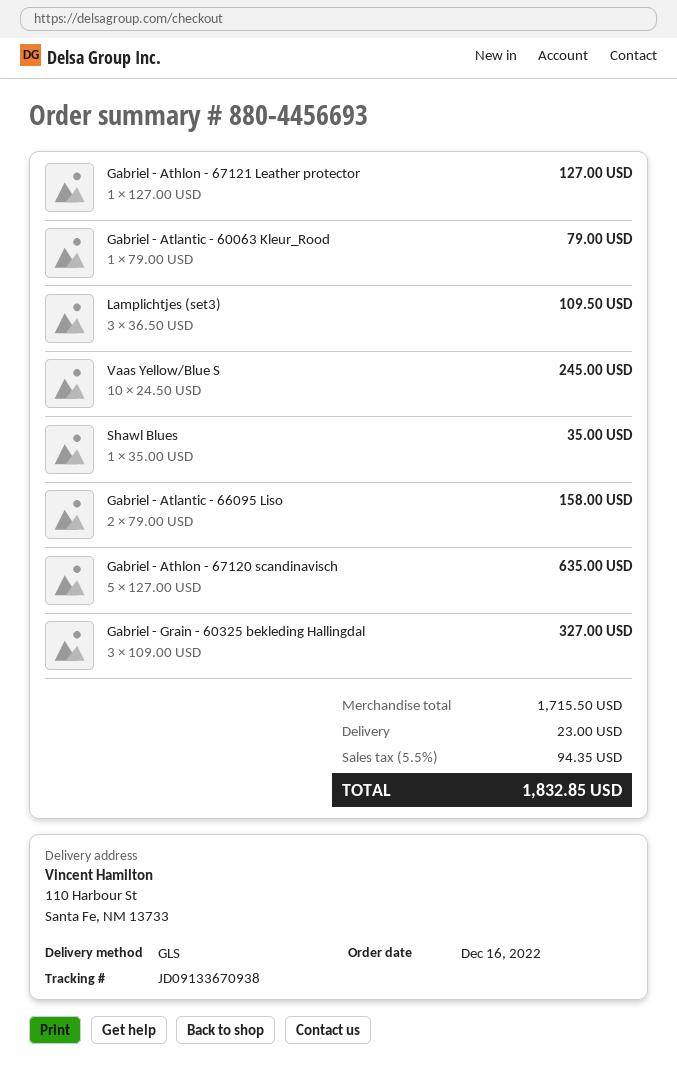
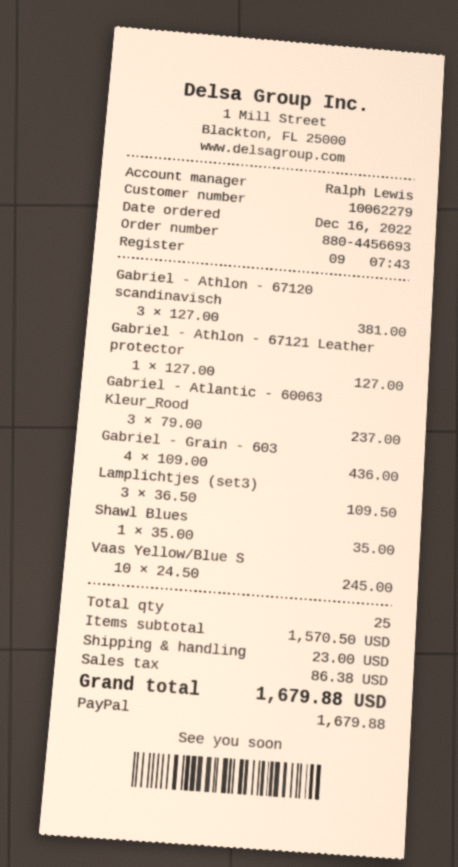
Gabriel - Atlantic - 60063 Kleur_Rood: 1 x 79.00 = 79.00 -> 3 x 79.00 = 237.00
Gabriel - Atlantic - 66095 Liso: 2 x 79.00 = 158.00 -> none
Gabriel - Athlon - 67120 scandinavisch: 5 x 127.00 = 635.00 -> 3 x 127.00 = 381.00
Gabriel - Grain - 60325 bekleding Hallingdal: 3 x 109.00 = 327.00 -> 4 x 109.00 = 436.00
subtotal: 1715.50 -> 1570.50
tax: 94.35 -> 86.38
total: 1832.85 -> 1679.88

